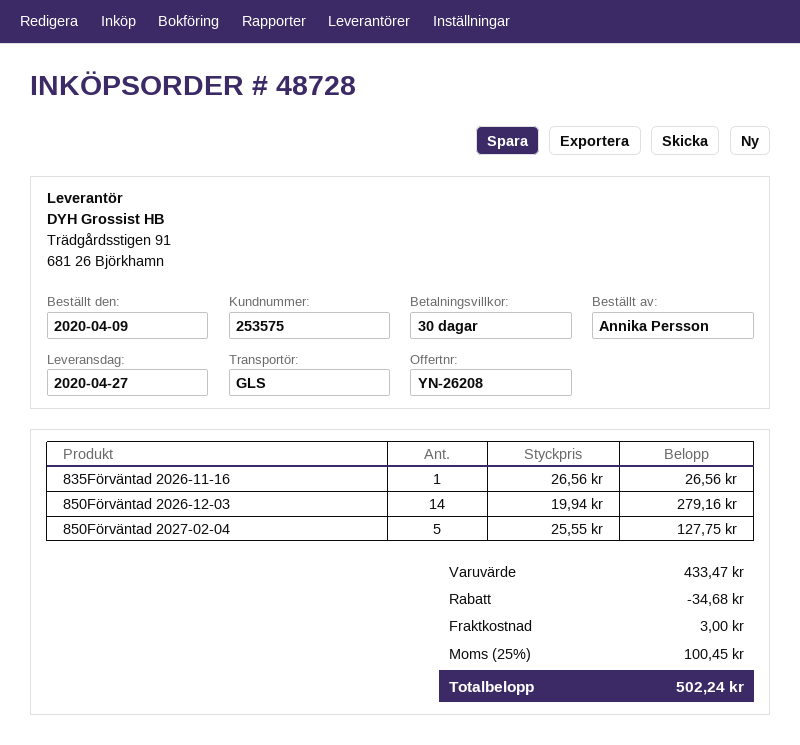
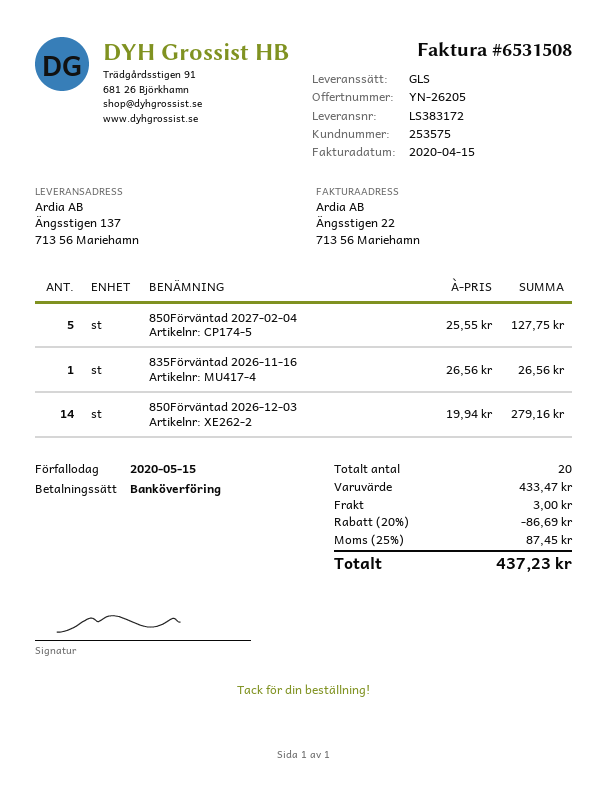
quote number: YN-26208 -> YN-26205
discount: 34.68 -> 86.69
tax: 25% = 100.45 -> 25% = 87.45
total: 502.24 -> 437.23

